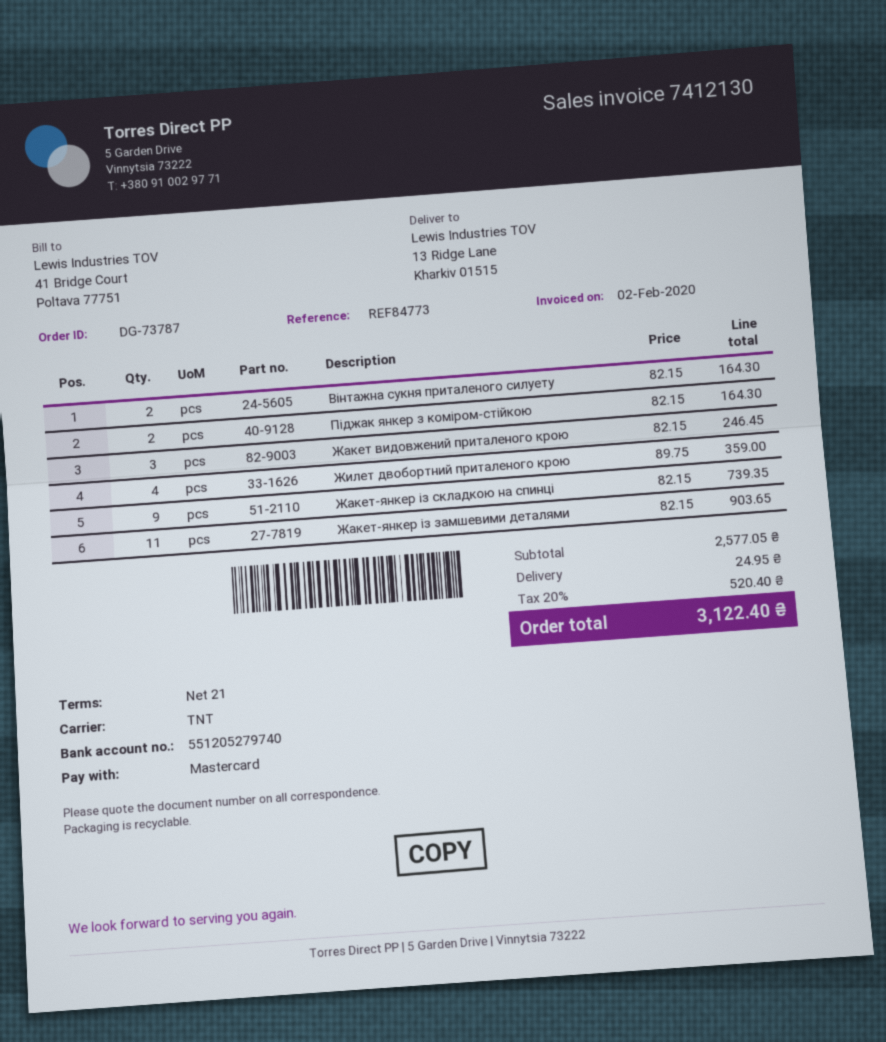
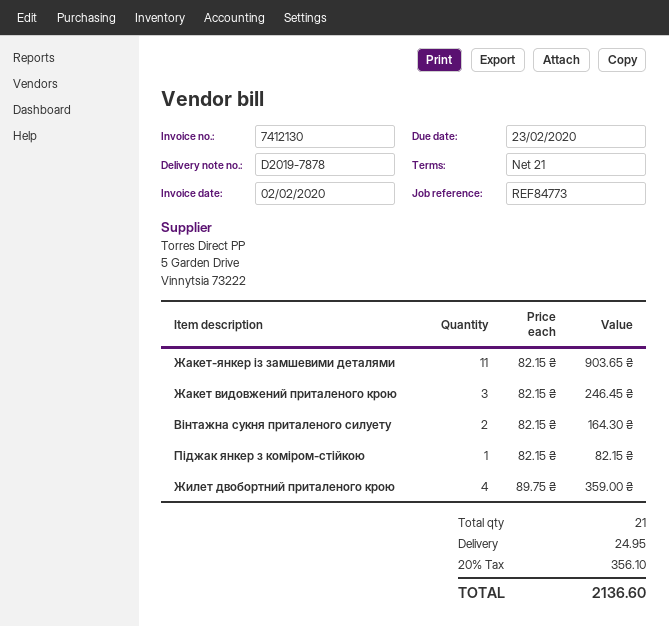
Піджак янкер з коміром-стійкою: 2 x 82.15 = 164.30 -> 1 x 82.15 = 82.15
Жакет-янкер із складкою на спинці: 9 x 82.15 = 739.35 -> none
tax: 20% = 520.40 -> 20% = 356.10
total: 3122.40 -> 2136.60

